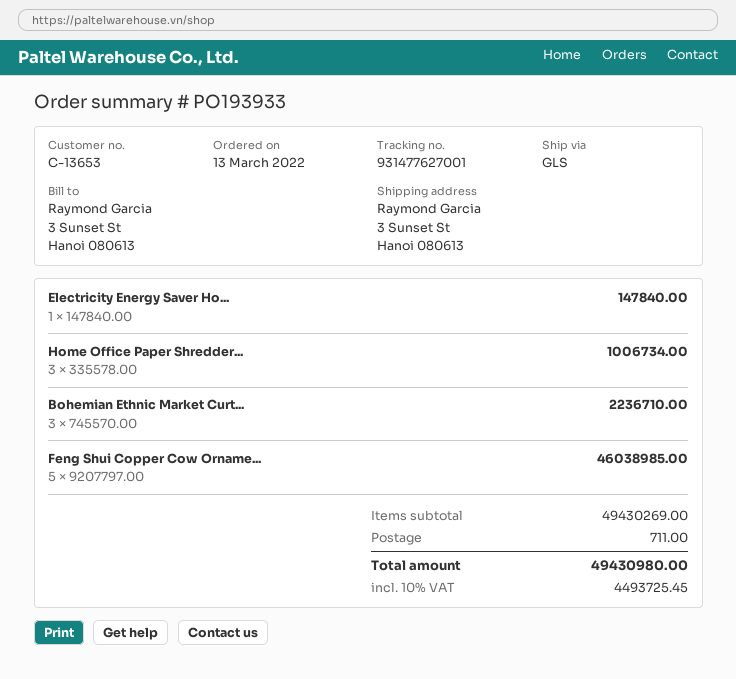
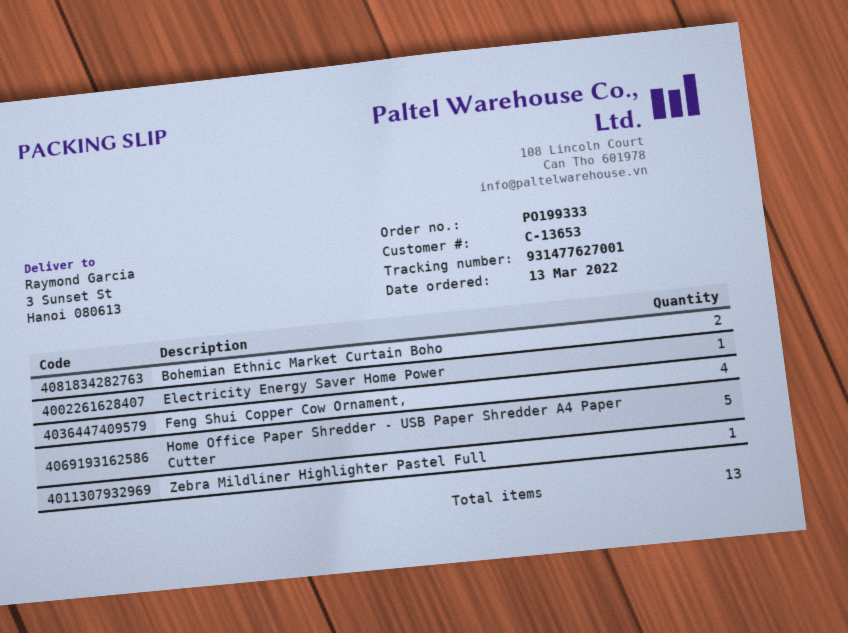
order number: PO193933 -> PO199333
Home Office Paper Shredder...: 3 -> 5
Bohemian Ethnic Market Curt...: 3 -> 2
Feng Shui Copper Cow Orname...: 5 -> 4
Zebra Mildliner Highlighter Pastel Full: none -> 1

